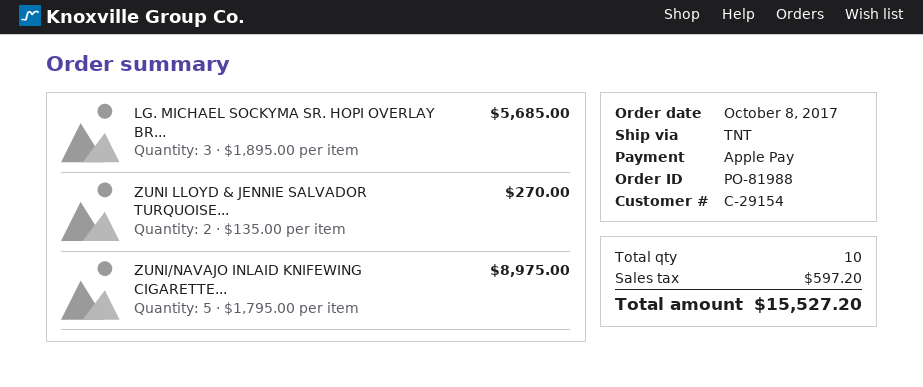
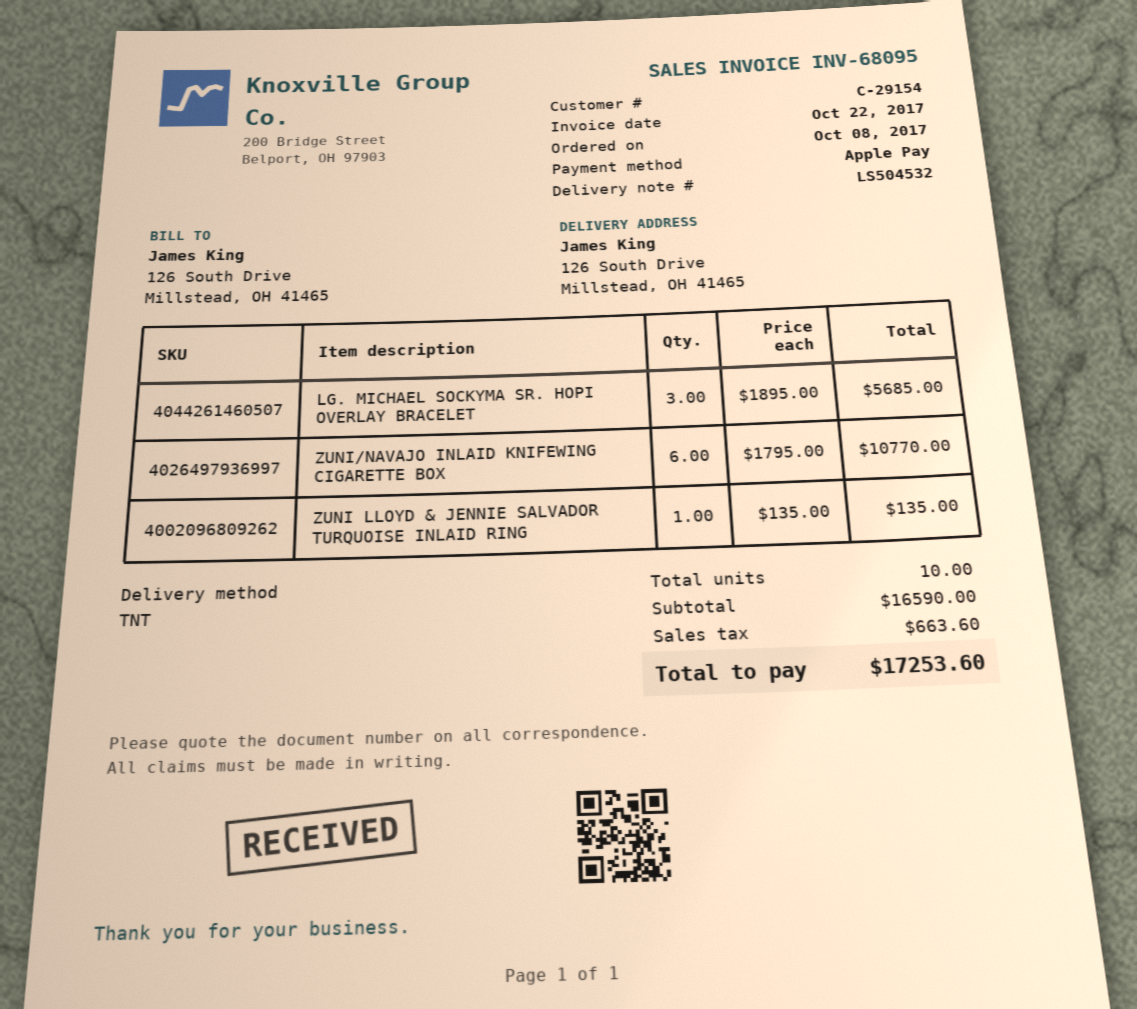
ZUNI LLOYD & JENNIE SALVADOR TURQUOISE...: 2 x 135.00 = 270.00 -> 1 x 135.00 = 135.00
ZUNI/NAVAJO INLAID KNIFEWING CIGARETTE...: 5 x 1795.00 = 8975.00 -> 6 x 1795.00 = 10770.00
tax: 597.20 -> 663.60
total: 15527.20 -> 17253.60

